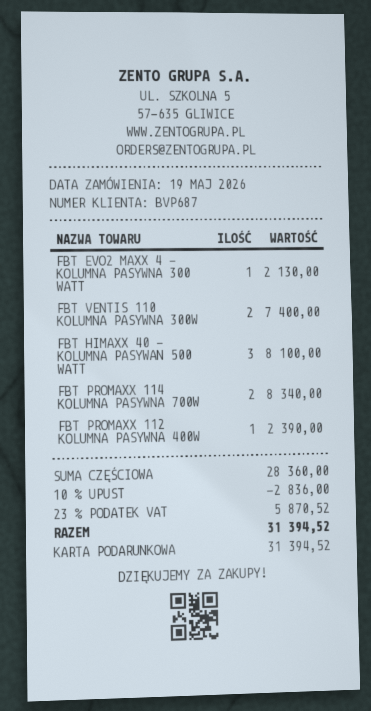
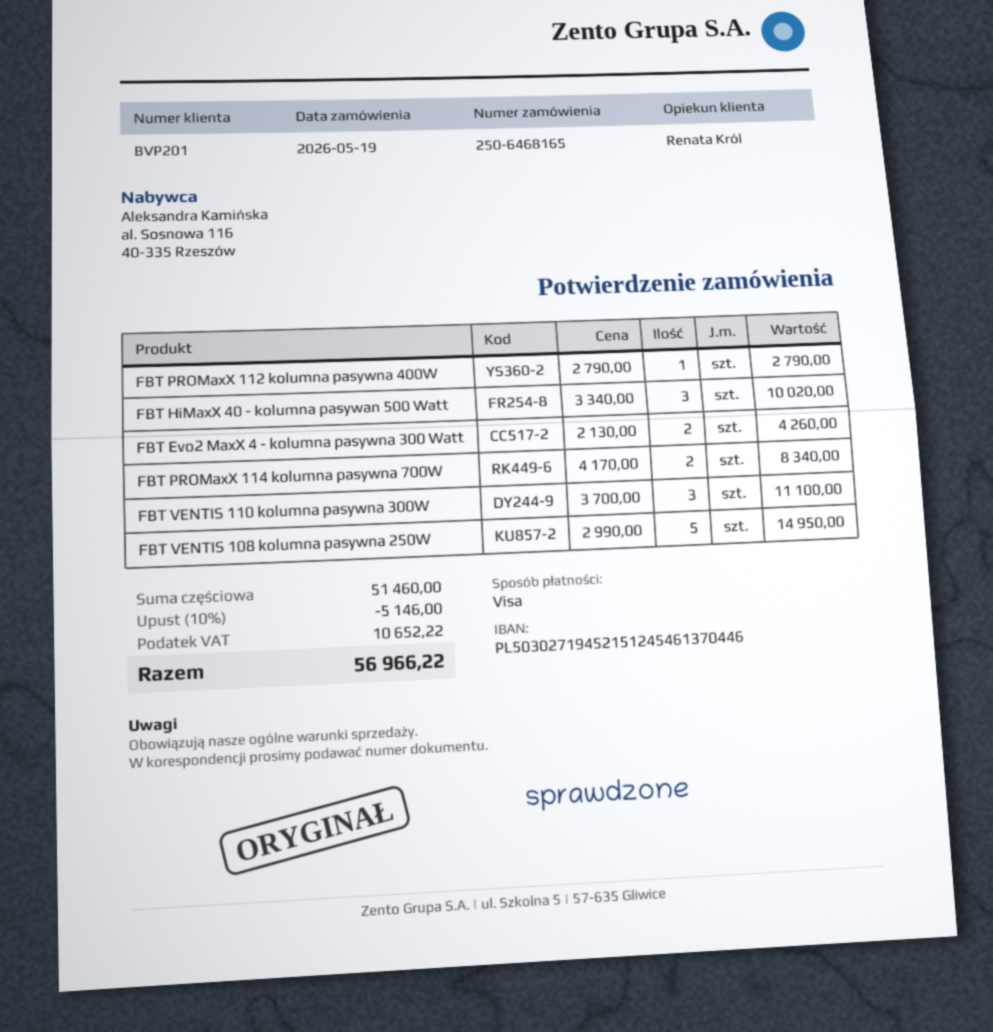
customer number: BVP687 -> BVP201
payment method: gift card -> Visa
FBT EVO2 MAXX 4 - KOLUMNA PASYWNA 300 WATT: 1 for 2130.00 -> 2 for 4260.00
FBT VENTIS 110 KOLUMNA PASYWNA 300W: 2 for 7400.00 -> 3 for 11100.00
FBT HIMAXX 40 - KOLUMNA PASYWAN 500 WATT: 3 for 8100.00 -> 3 for 10020.00
FBT PROMAXX 112 KOLUMNA PASYWNA 400W: 1 for 2390.00 -> 1 for 2790.00
FBT VENTIS 108 kolumna pasywna 250W: none -> 5 for 14950.00
subtotal: 28360.00 -> 51460.00
discount: 10% = 2836.00 -> 10% = 5146.00
tax: 5870.52 -> 10652.22
total: 31394.52 -> 56966.22

